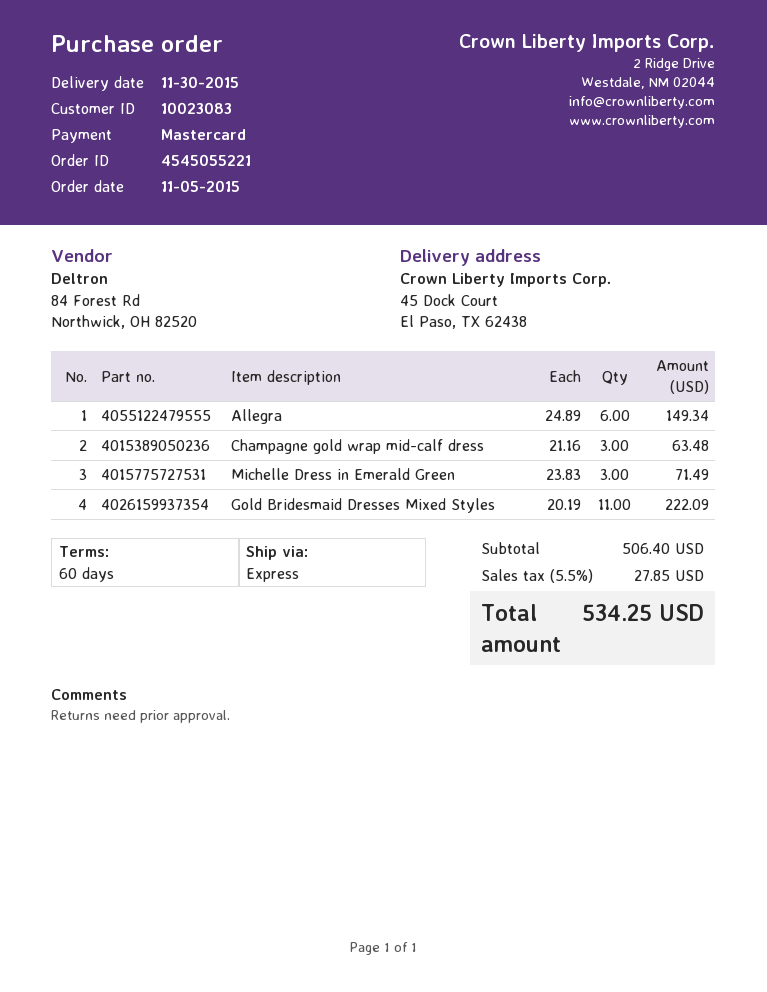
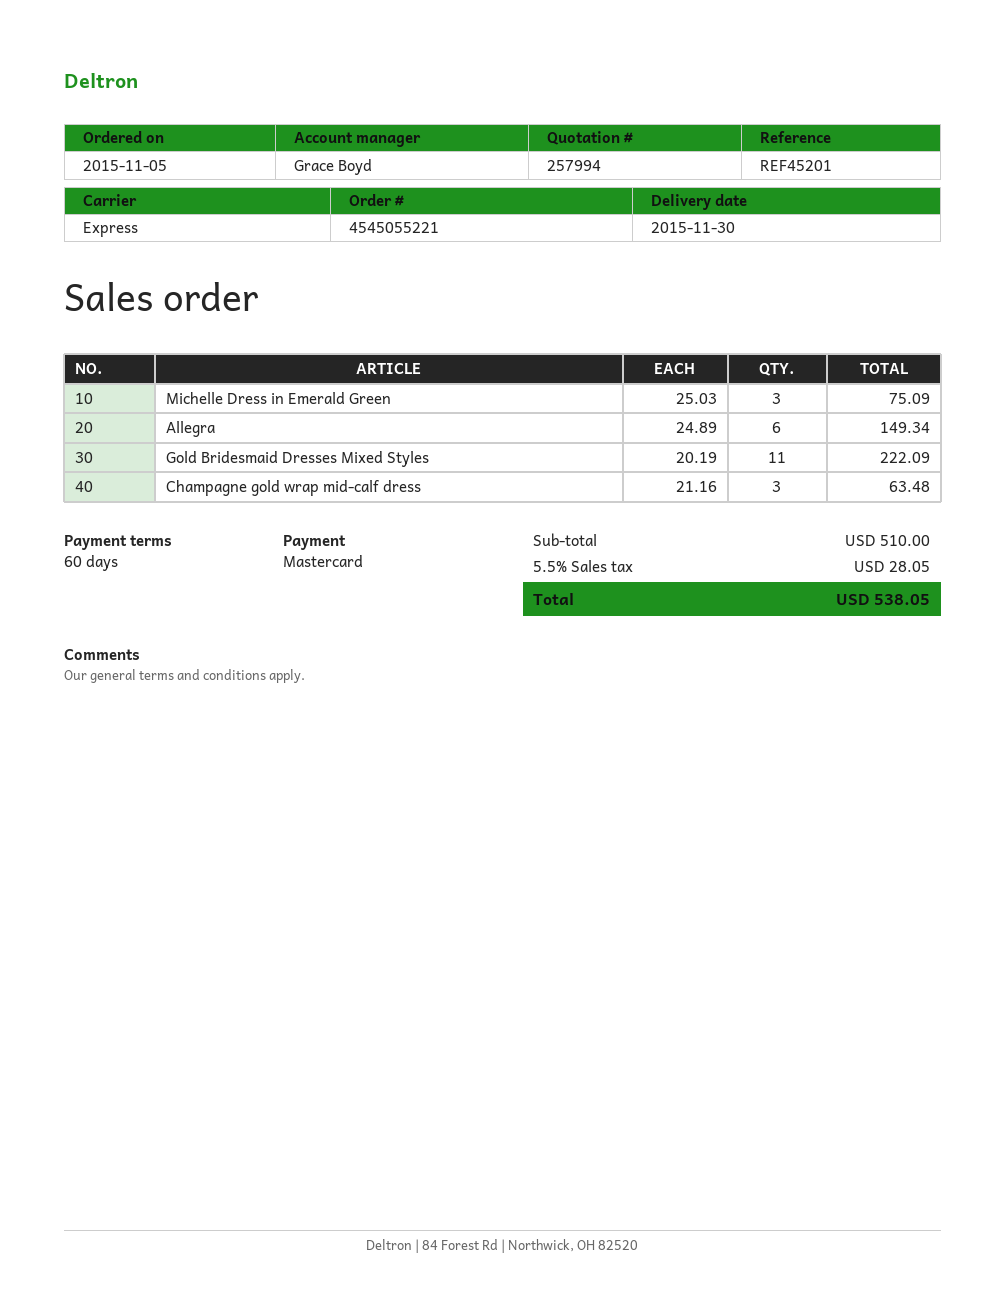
Michelle Dress in Emerald Green: 3 x 23.83 = 71.49 -> 3 x 25.03 = 75.09
subtotal: 506.40 -> 510.00
tax: 5.5% = 27.85 -> 5.5% = 28.05
total: 534.25 -> 538.05

